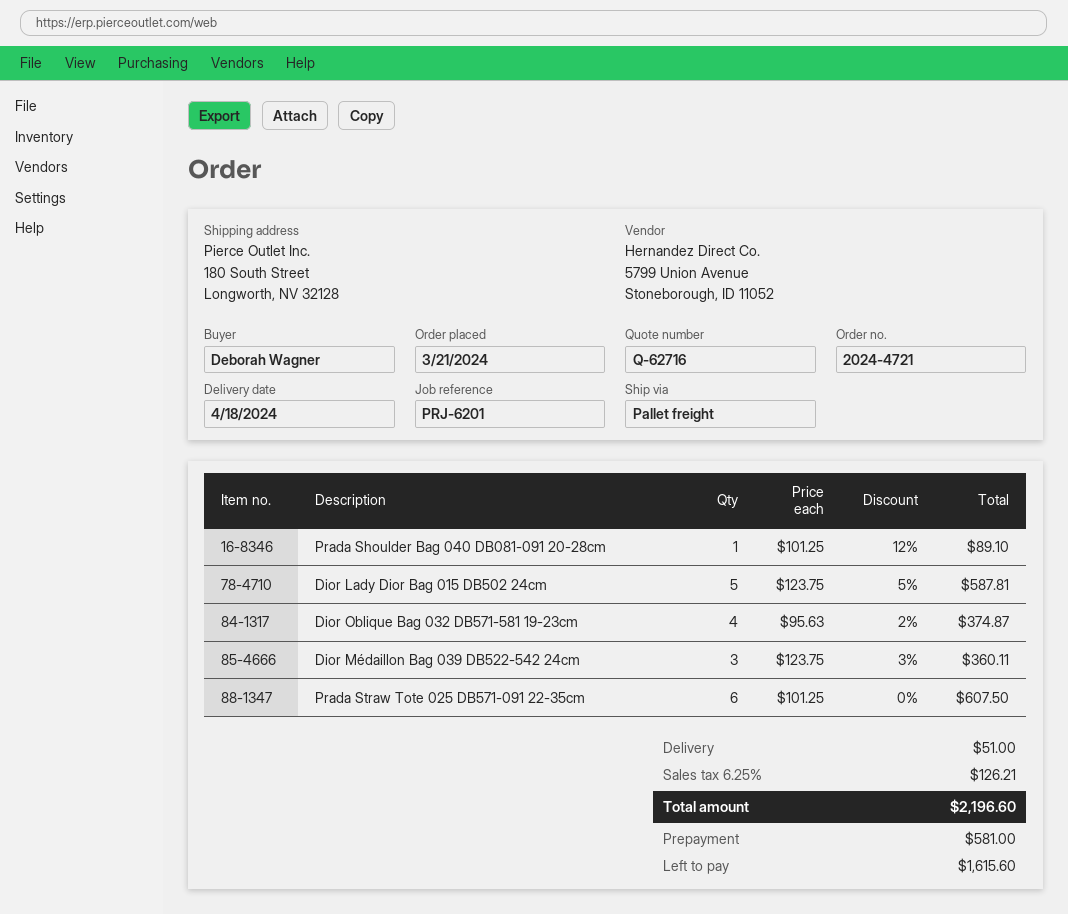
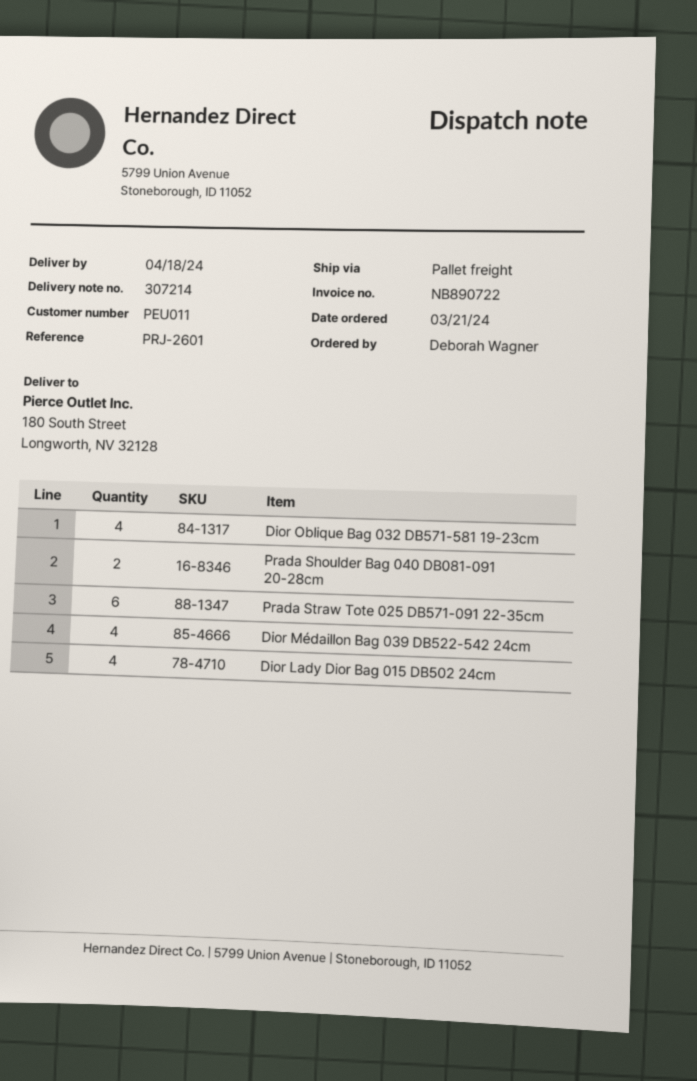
reference: PRJ-6201 -> PRJ-2601
Prada Shoulder Bag 040 DB081-091 20-28cm: 1 -> 2
Dior Lady Dior Bag 015 DB502 24cm: 5 -> 4
Dior Médaillon Bag 039 DB522-542 24cm: 3 -> 4

